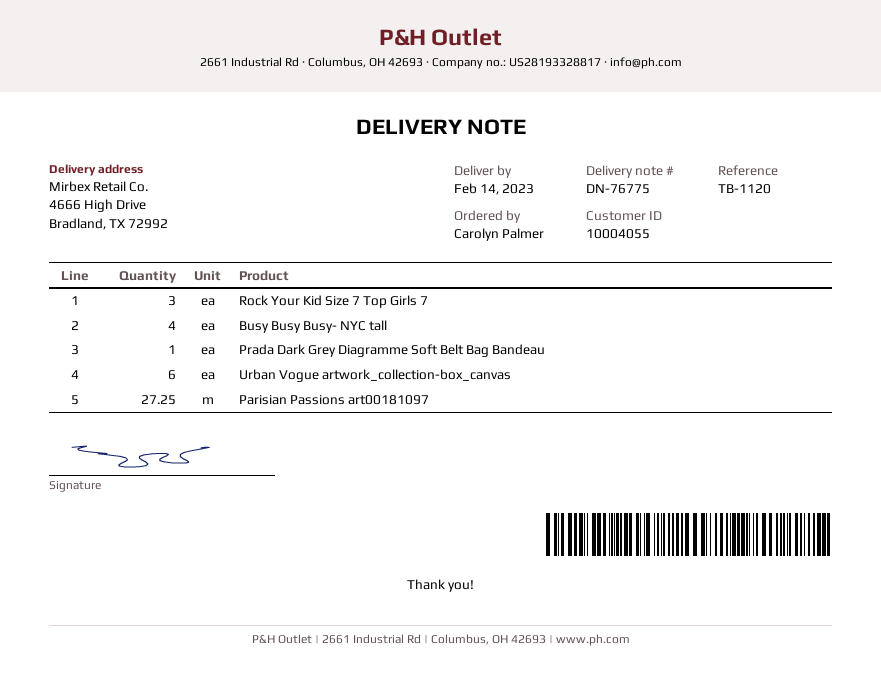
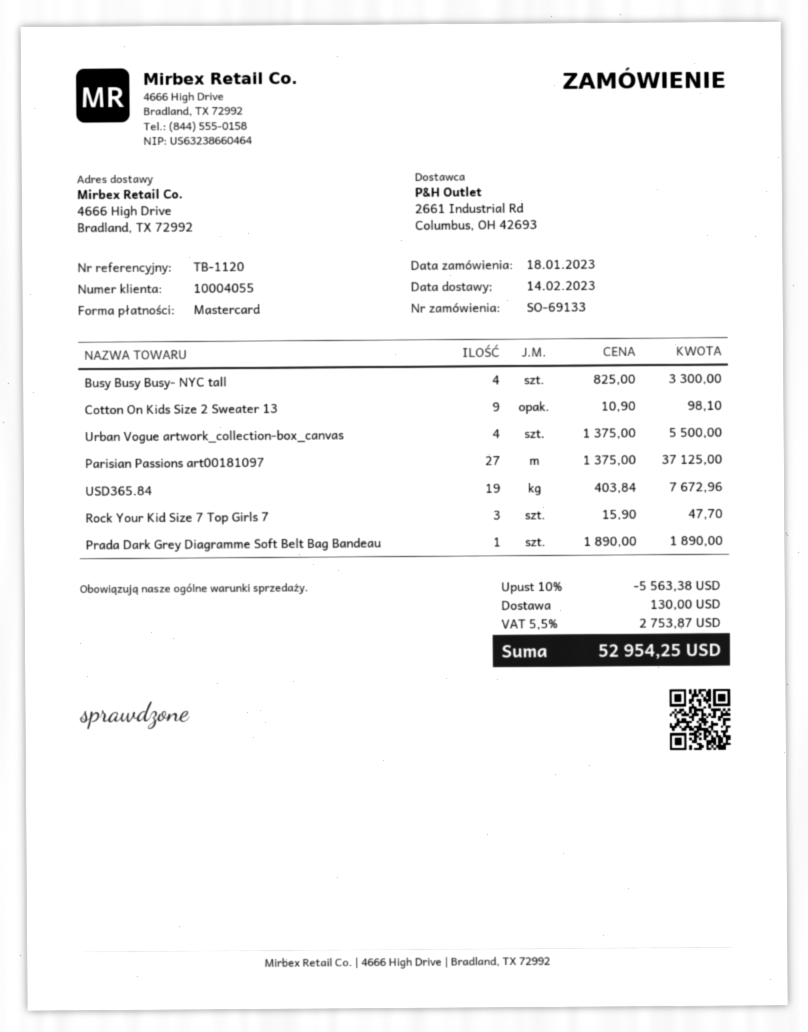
Urban Vogue artwork_collection-box_canvas: 6 -> 4
Parisian Passions art00181097: 27.25 -> 27
Cotton On Kids Size 2 Sweater 13: none -> 9
USD365.84: none -> 19

